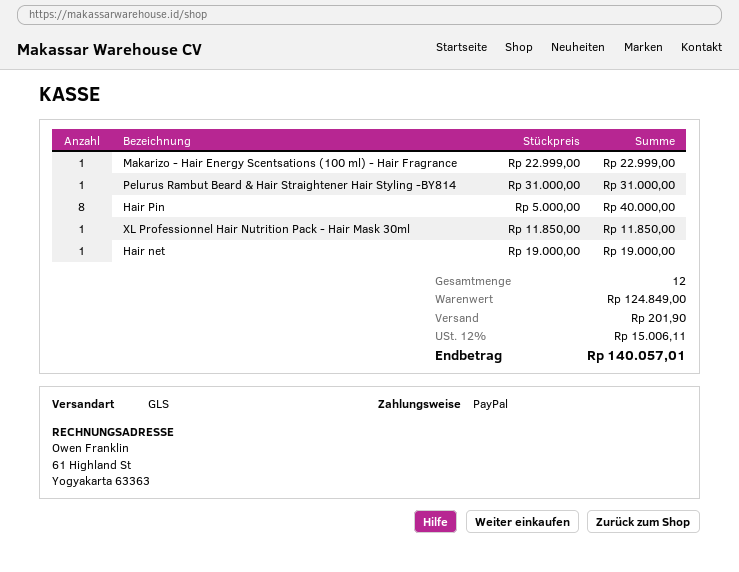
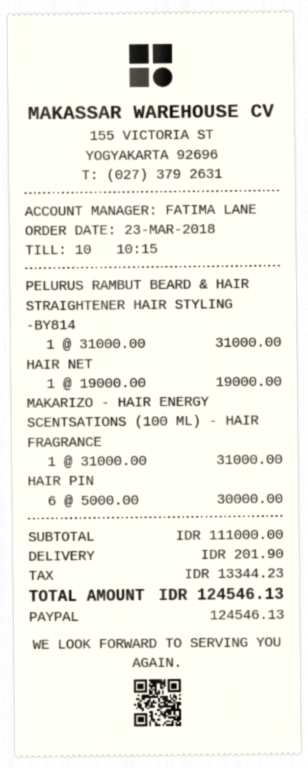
Makarizo - Hair Energy Scentsations (100 ml) - Hair Fragrance: 1 x 22999.00 = 22999.00 -> 1 x 31000.00 = 31000.00
Hair Pin: 8 x 5000.00 = 40000.00 -> 6 x 5000.00 = 30000.00
XL Professionnel Hair Nutrition Pack - Hair Mask 30ml: 1 x 11850.00 = 11850.00 -> none
subtotal: 124849.00 -> 111000.00
tax: 15006.11 -> 13344.23
total: 140057.01 -> 124546.13

